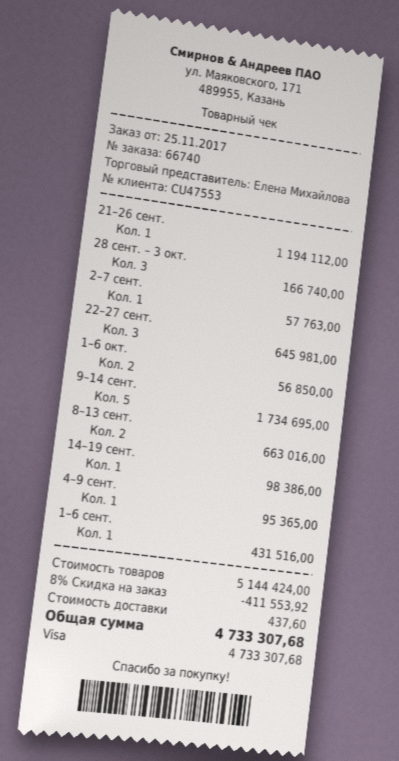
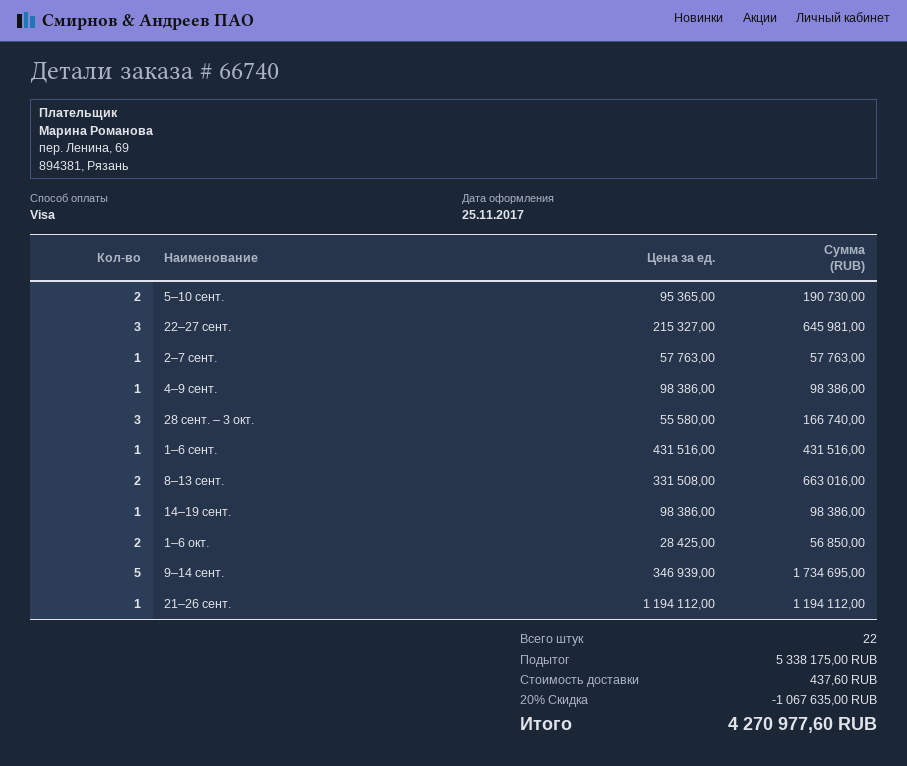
4–9 сент.: 1 for 95365.00 -> 1 for 98386.00
5–10 сент.: none -> 2 for 190730.00
subtotal: 5144424.00 -> 5338175.00
discount: 8% = 411553.92 -> 20% = 1067635.00
total: 4733307.68 -> 4270977.60

